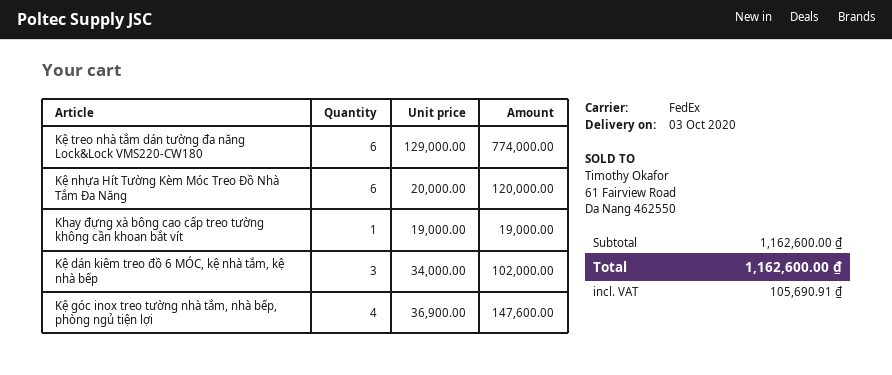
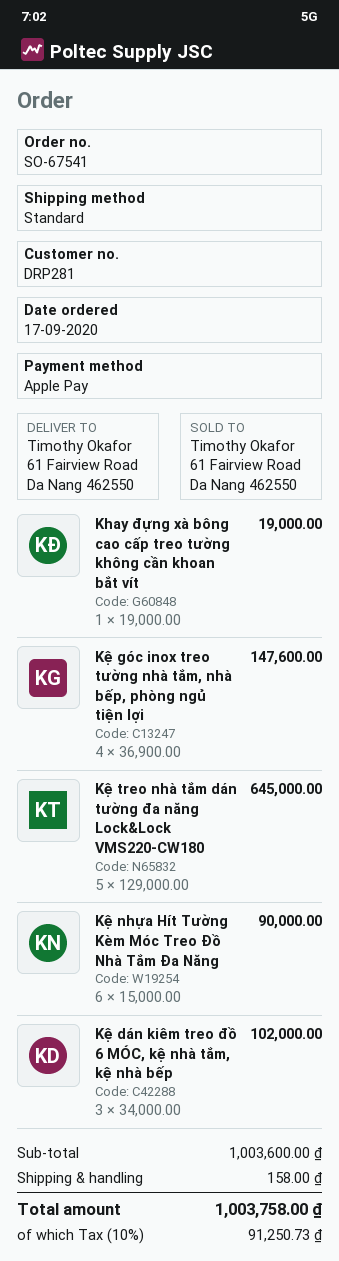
shipping method: FedEx -> standard
Kệ treo nhà tắm dán tường đa năng Lock&Lock VMS220-CW180: 6 x 129000.00 = 774000.00 -> 5 x 129000.00 = 645000.00
Kệ nhựa Hít Tường Kèm Móc Treo Đồ Nhà Tắm Đa Năng: 6 x 20000.00 = 120000.00 -> 6 x 15000.00 = 90000.00
subtotal: 1162600.00 -> 1003600.00
shipping: none -> 158.00
tax: 105690.91 -> 91250.73
total: 1162600.00 -> 1003758.00

